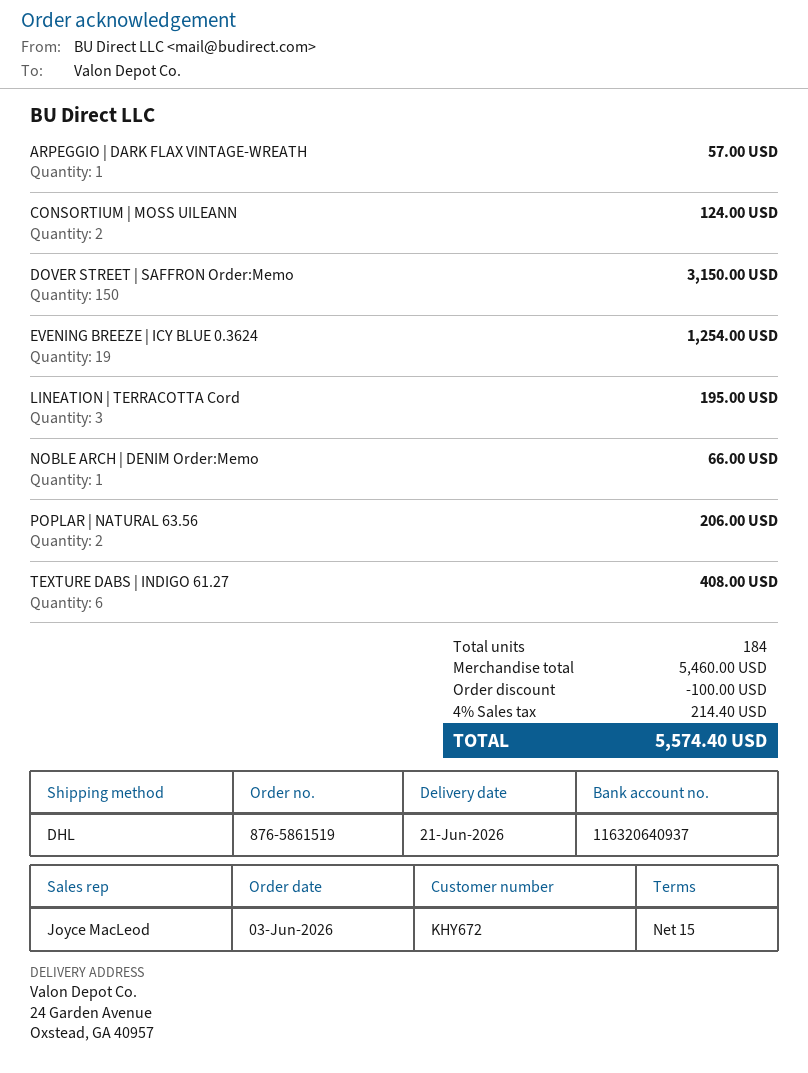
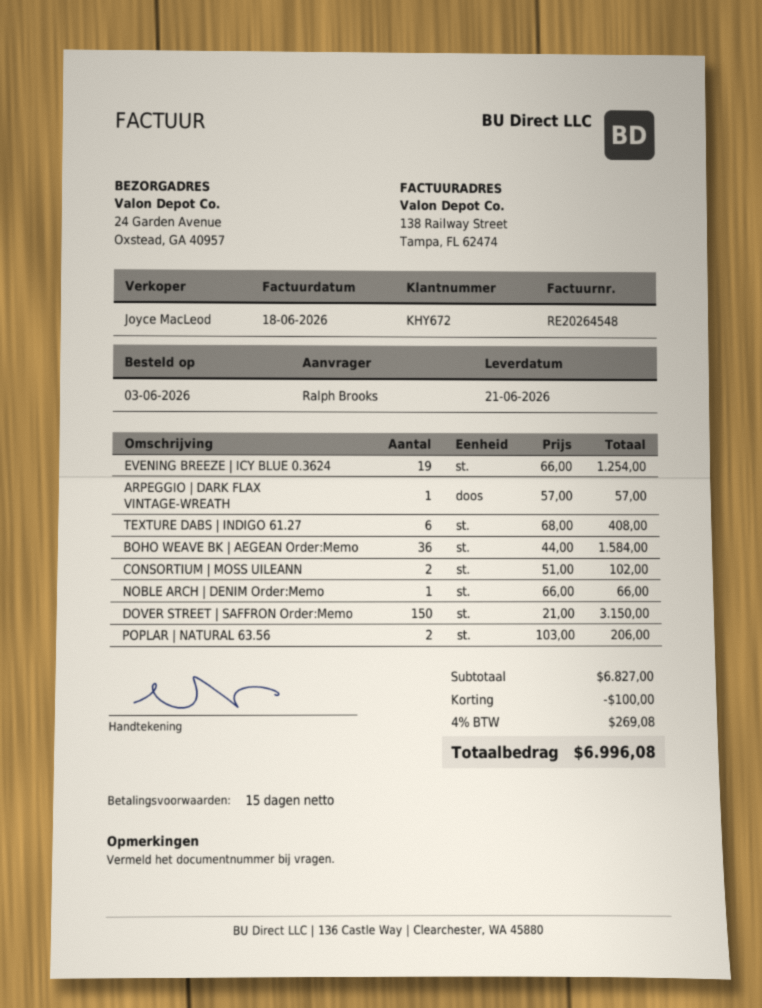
CONSORTIUM | MOSS UILEANN: 2 for 124.00 -> 2 for 102.00
LINEATION | TERRACOTTA Cord: 3 for 195.00 -> none
BOHO WEAVE BK | AEGEAN Order:Memo: none -> 36 for 1584.00
subtotal: 5460.00 -> 6827.00
tax: 4% = 214.40 -> 4% = 269.08
total: 5574.40 -> 6996.08

